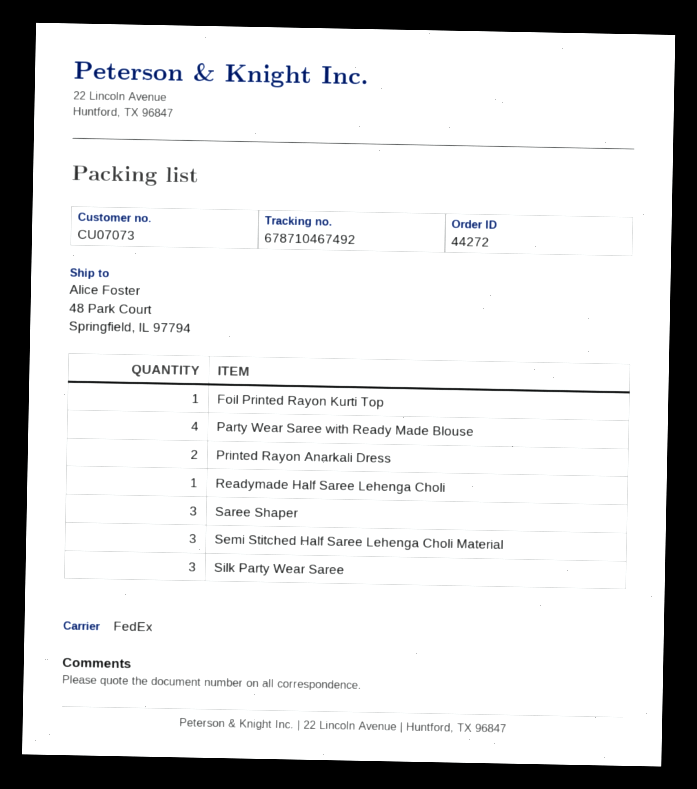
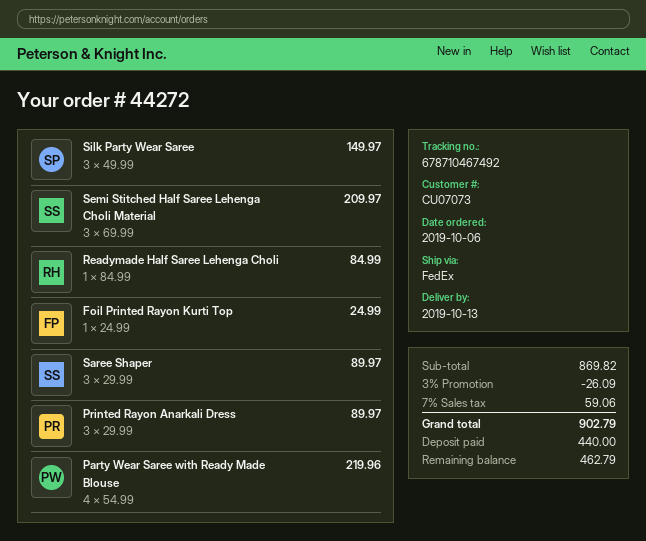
Printed Rayon Anarkali Dress: 2 -> 3

